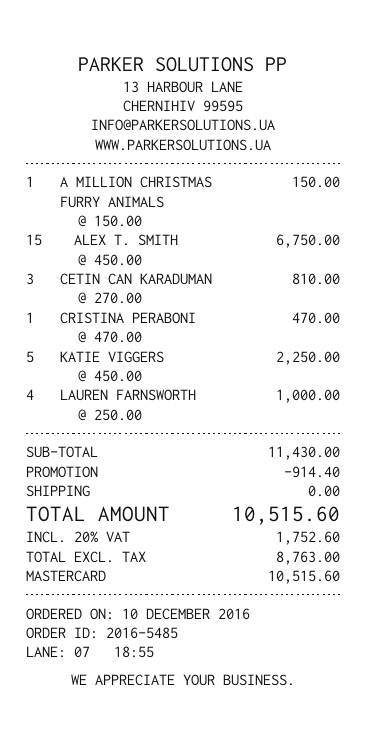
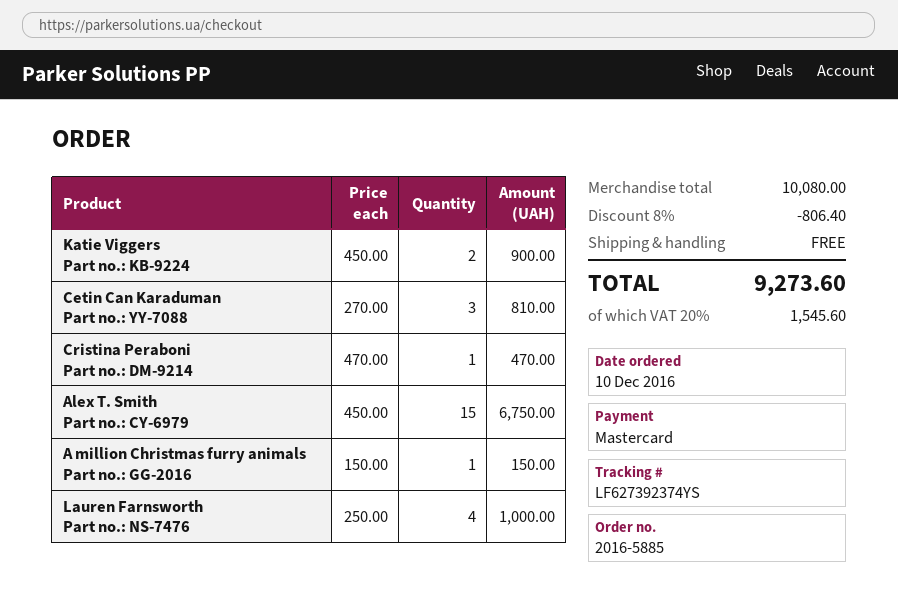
order number: 2016-5485 -> 2016-5885
KATIE VIGGERS: 5 x 450.00 = 2250.00 -> 2 x 450.00 = 900.00
subtotal: 11430.00 -> 10080.00
discount: 914.40 -> 806.40
tax: 20% = 1752.60 -> 20% = 1545.60
total: 10515.60 -> 9273.60

